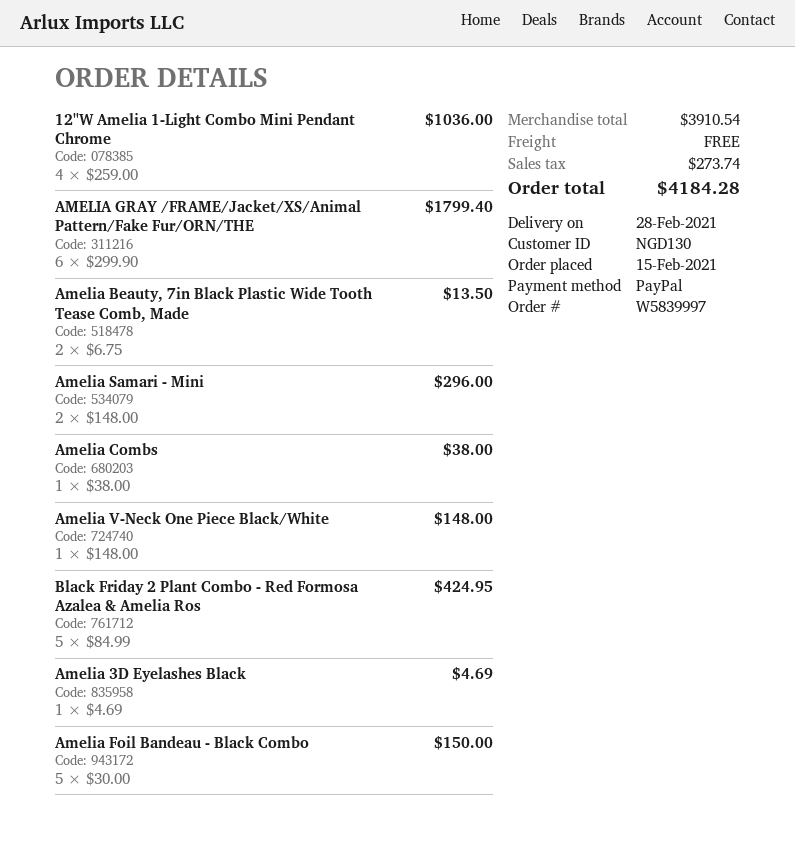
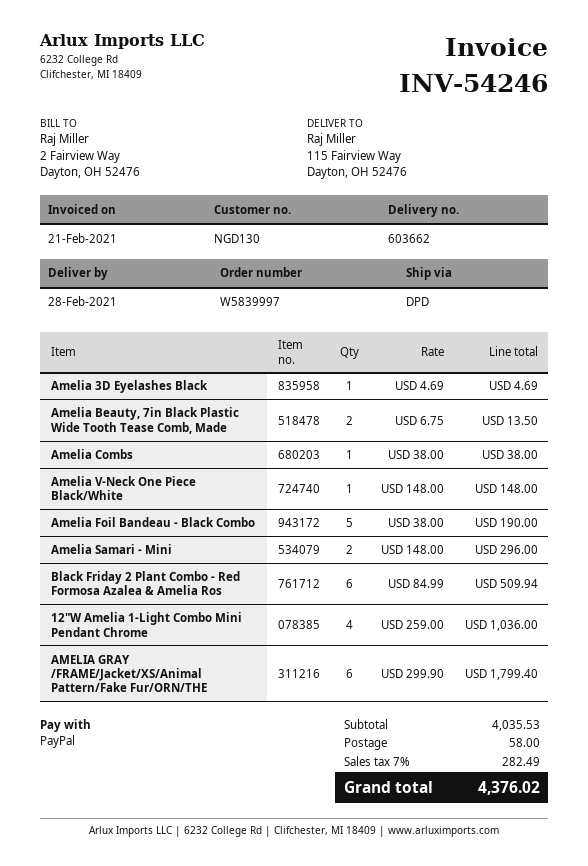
Black Friday 2 Plant Combo - Red Formosa Azalea & Amelia Ros: 5 x 84.99 = 424.95 -> 6 x 84.99 = 509.94
Amelia Foil Bandeau - Black Combo: 5 x 30.00 = 150.00 -> 5 x 38.00 = 190.00
subtotal: 3910.54 -> 4035.53
shipping: 0.00 -> 58.00
tax: 273.74 -> 282.49
total: 4184.28 -> 4376.02

